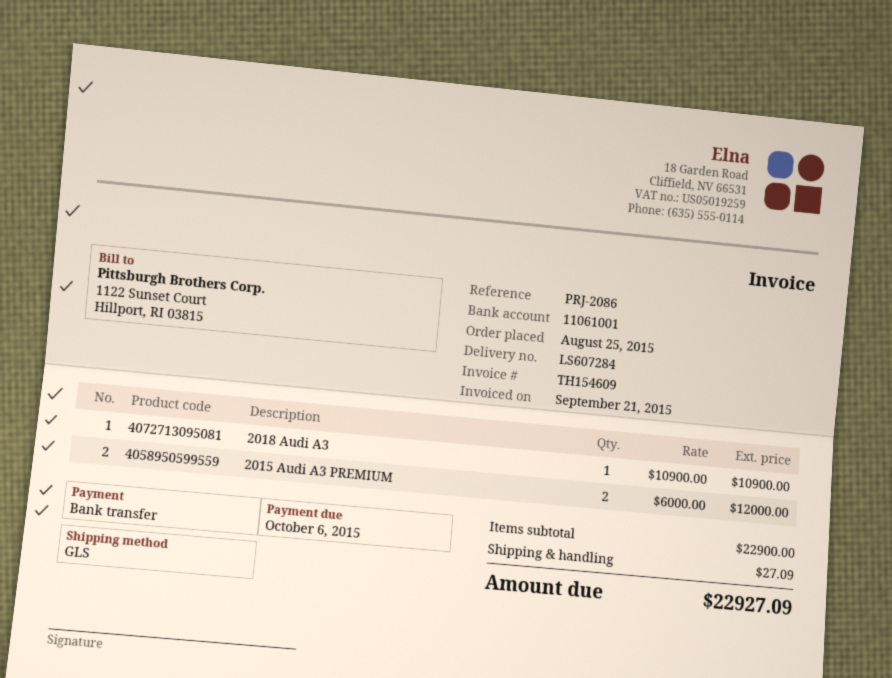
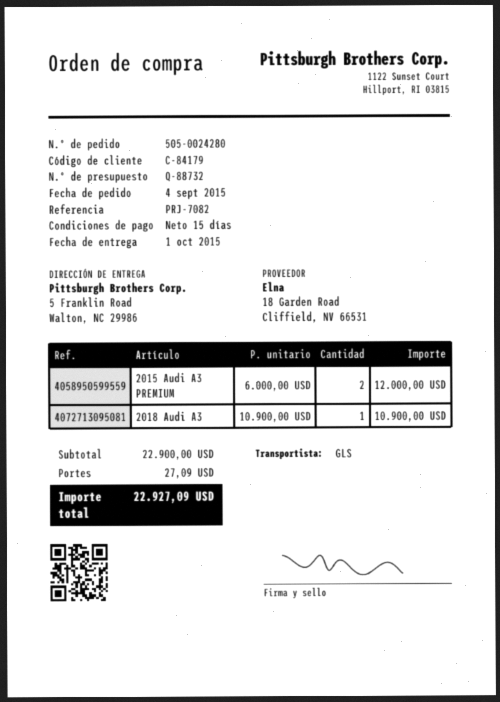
order date: 2015-08-25 -> 2015-09-04
reference: PRJ-2086 -> PRJ-7082

